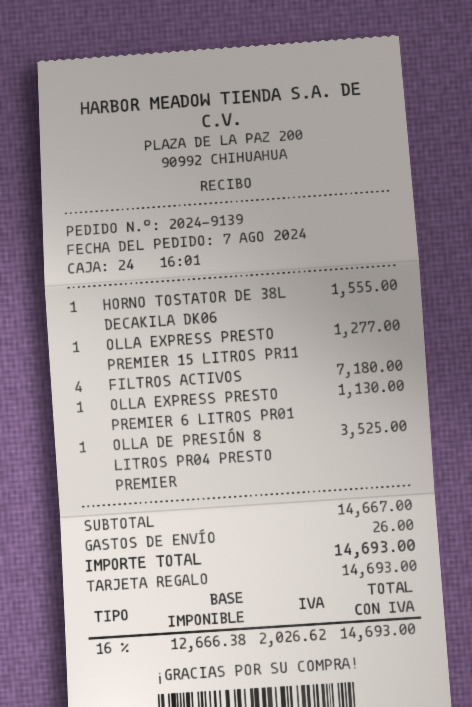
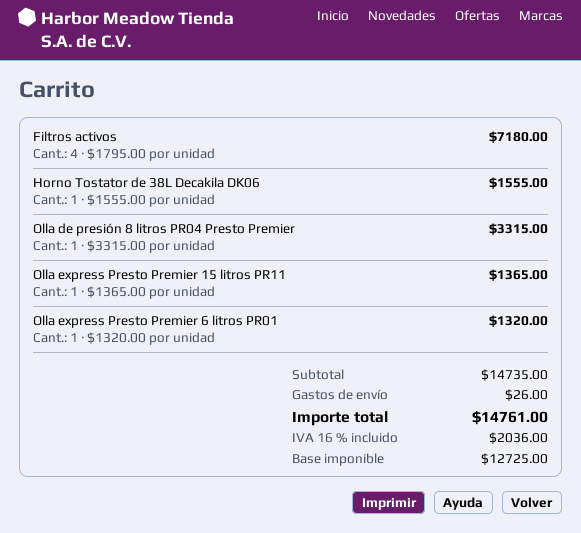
OLLA EXPRESS PRESTO PREMIER 15 LITROS PR11: 1 for 1277.00 -> 1 for 1365.00
OLLA EXPRESS PRESTO PREMIER 6 LITROS PR01: 1 for 1130.00 -> 1 for 1320.00
OLLA DE PRESIÓN 8 LITROS PR04 PRESTO PREMIER: 1 for 3525.00 -> 1 for 3315.00
subtotal: 14667.00 -> 14735.00
net: 12666.38 -> 12725.00
tax: 16% = 2026.62 -> 16% = 2036.00
total: 14693.00 -> 14761.00

